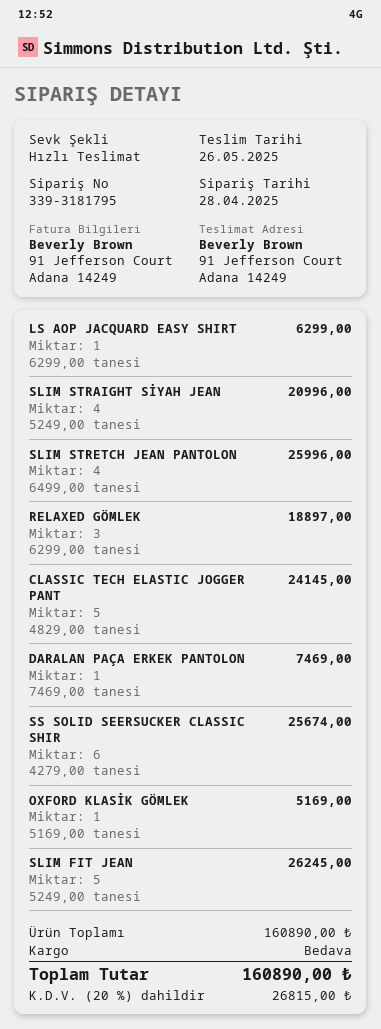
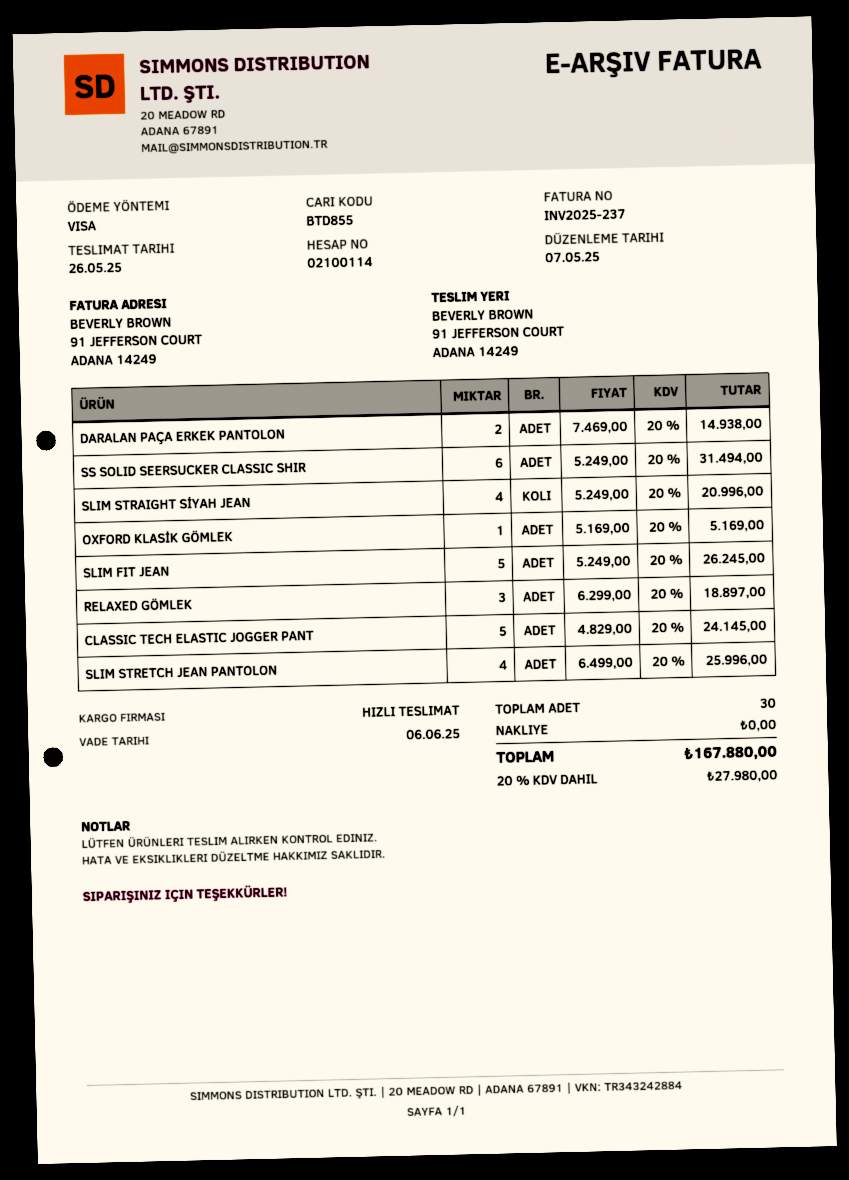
LS AOP JACQUARD EASY SHIRT: 1 x 6299.00 = 6299.00 -> none
DARALAN PAÇA ERKEK PANTOLON: 1 x 7469.00 = 7469.00 -> 2 x 7469.00 = 14938.00
SS SOLID SEERSUCKER CLASSIC SHIR: 6 x 4279.00 = 25674.00 -> 6 x 5249.00 = 31494.00
tax: 20% = 26815.00 -> 20% = 27980.00
total: 160890.00 -> 167880.00

